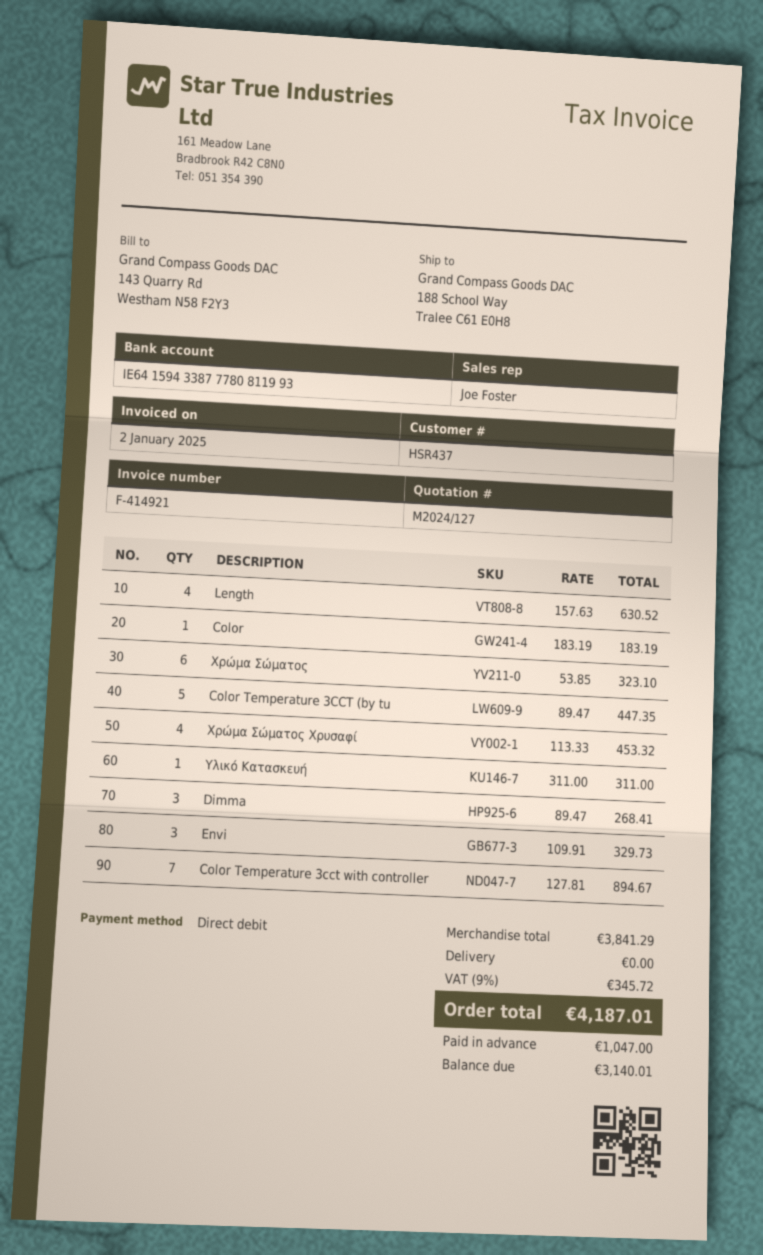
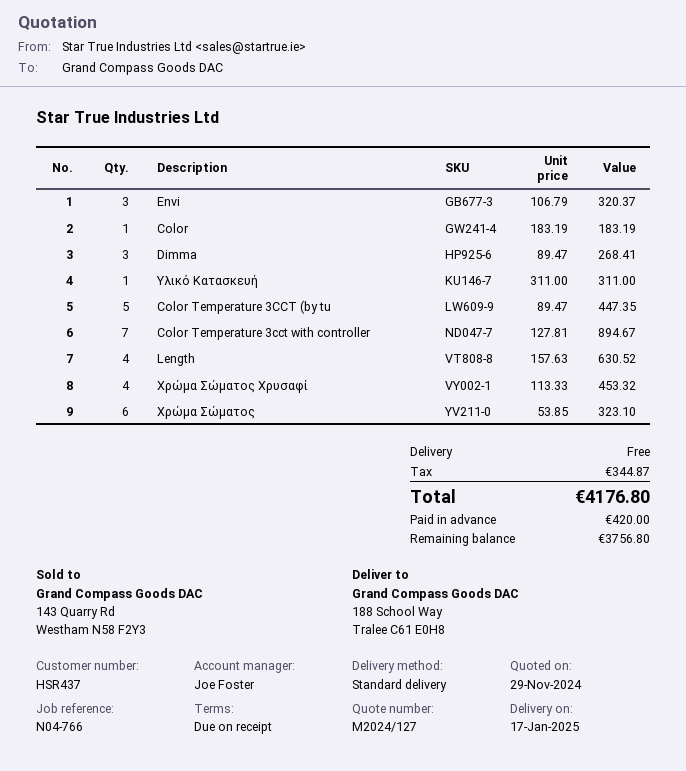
Envi: 3 x 109.91 = 329.73 -> 3 x 106.79 = 320.37
tax: 345.72 -> 344.87
total: 4187.01 -> 4176.80
deposit: 1047.00 -> 420.00
balance: 3140.01 -> 3756.80

